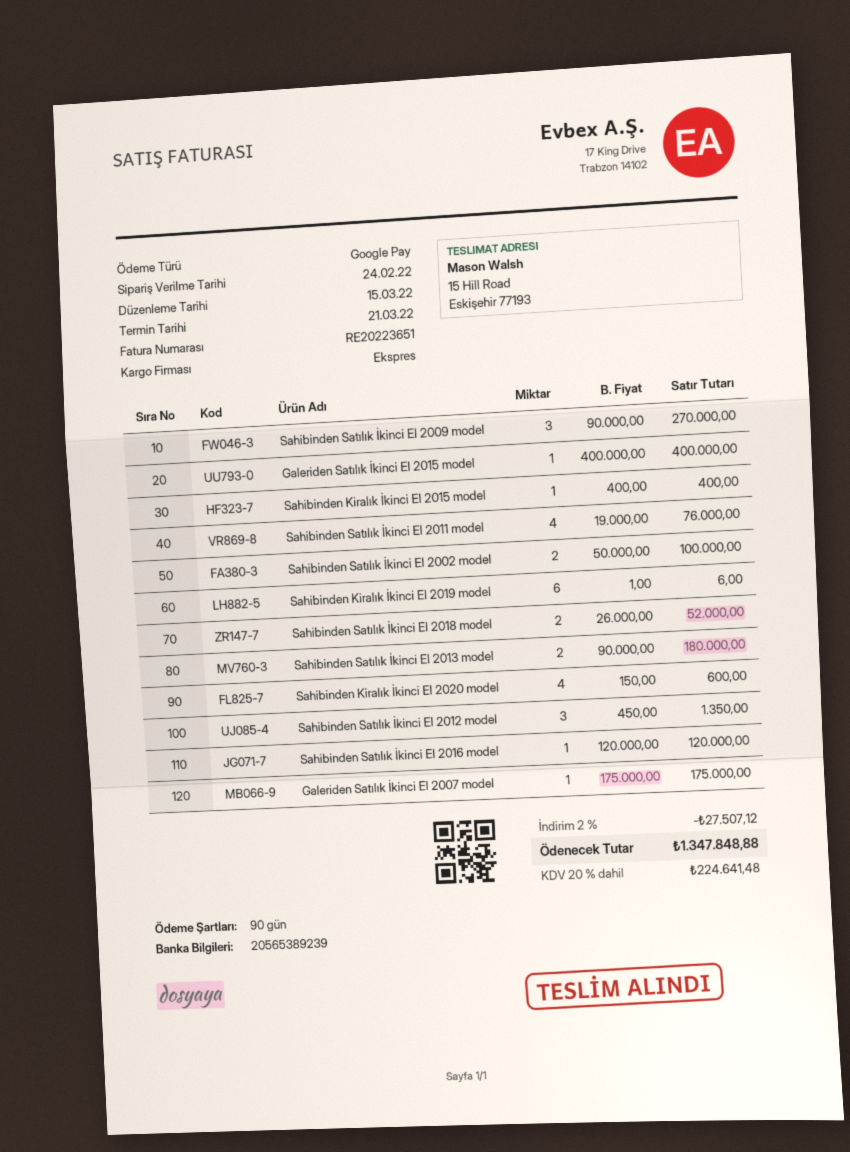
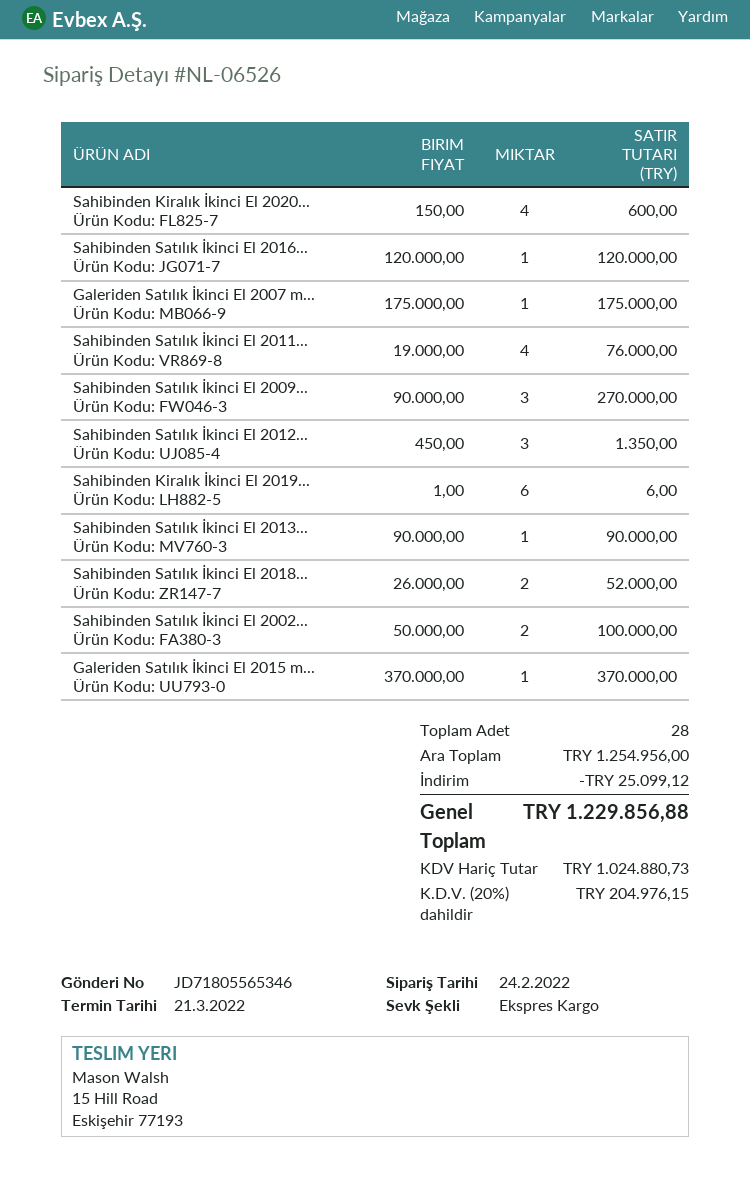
Galeriden Satılık İkinci El 2015 model: 1 x 400000.00 = 400000.00 -> 1 x 370000.00 = 370000.00
Sahibinden Kiralık İkinci El 2015 model: 1 x 400.00 = 400.00 -> none
Sahibinden Satılık İkinci El 2013 model: 2 x 90000.00 = 180000.00 -> 1 x 90000.00 = 90000.00
discount: 27507.12 -> 25099.12
tax: 20% = 224641.48 -> 20% = 204976.15
total: 1347848.88 -> 1229856.88

